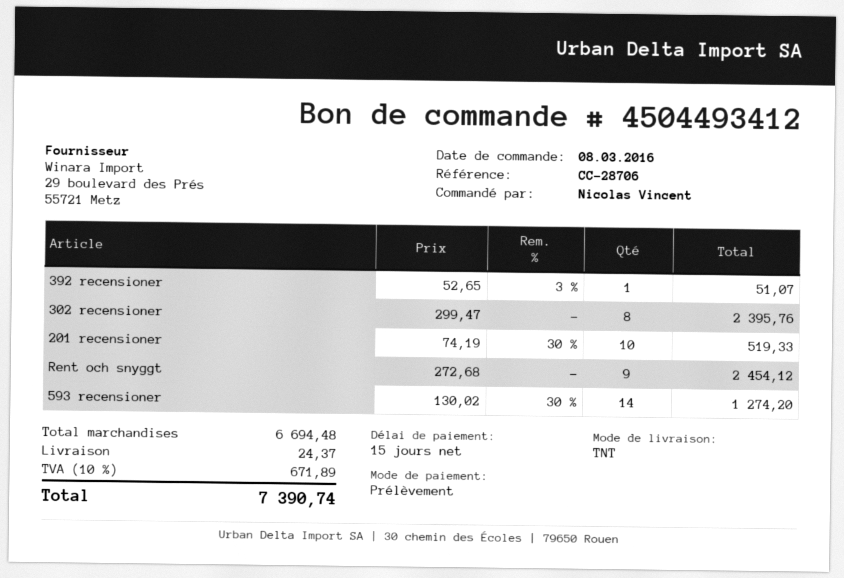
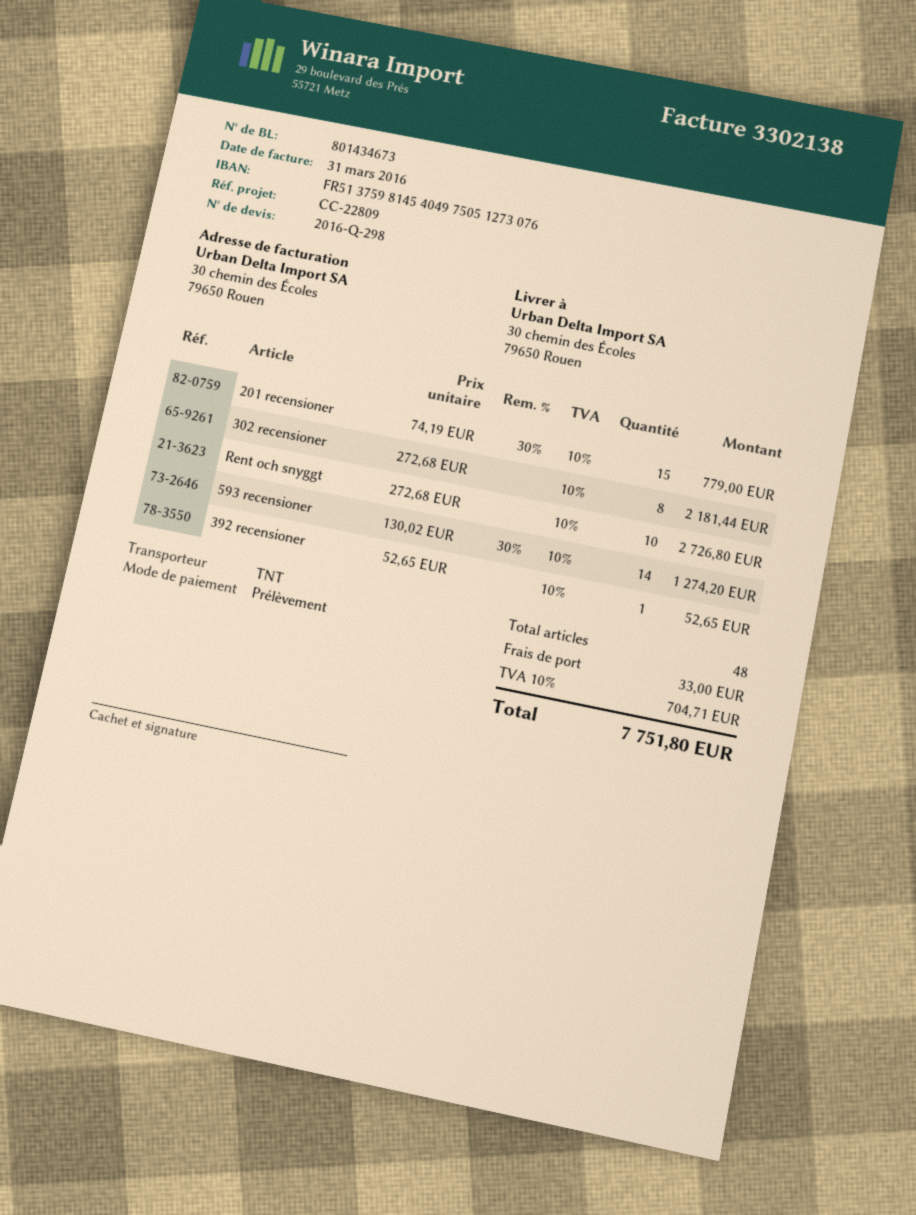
reference: CC-28706 -> CC-22809
392 recensioner: 1 x 52.65 - 3% = 51.07 -> 1 x 52.65 = 52.65
302 recensioner: 8 x 299.47 = 2395.76 -> 8 x 272.68 = 2181.44
201 recensioner: 10 x 74.19 - 30% = 519.33 -> 15 x 74.19 - 30% = 779.00
Rent och snyggt: 9 x 272.68 = 2454.12 -> 10 x 272.68 = 2726.80
shipping: 24.37 -> 33.00
tax: 10% = 671.89 -> 10% = 704.71
total: 7390.74 -> 7751.80

